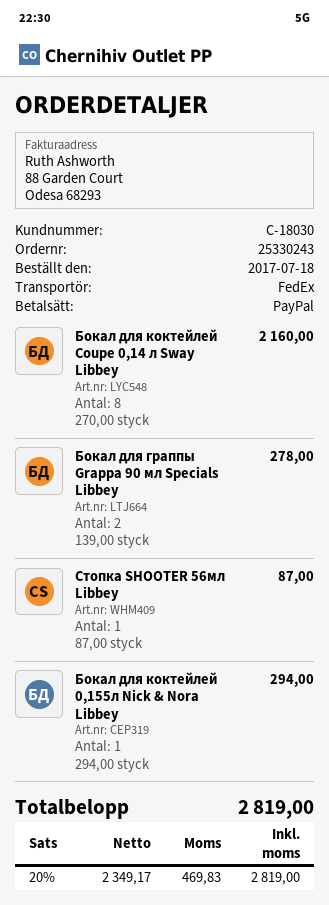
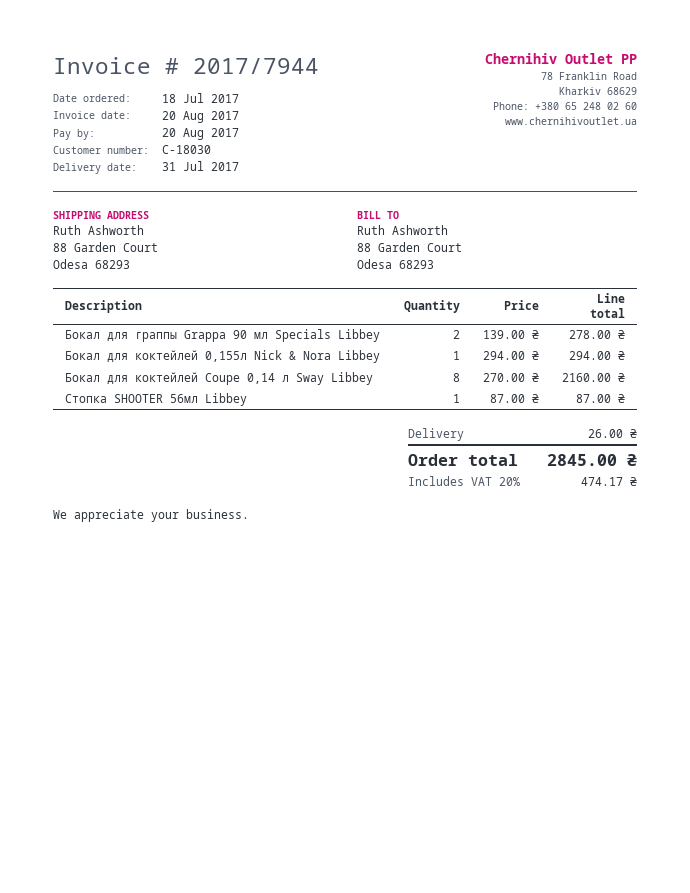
shipping: none -> 26.00
tax: 20% = 469.83 -> 20% = 474.17
total: 2819.00 -> 2845.00

